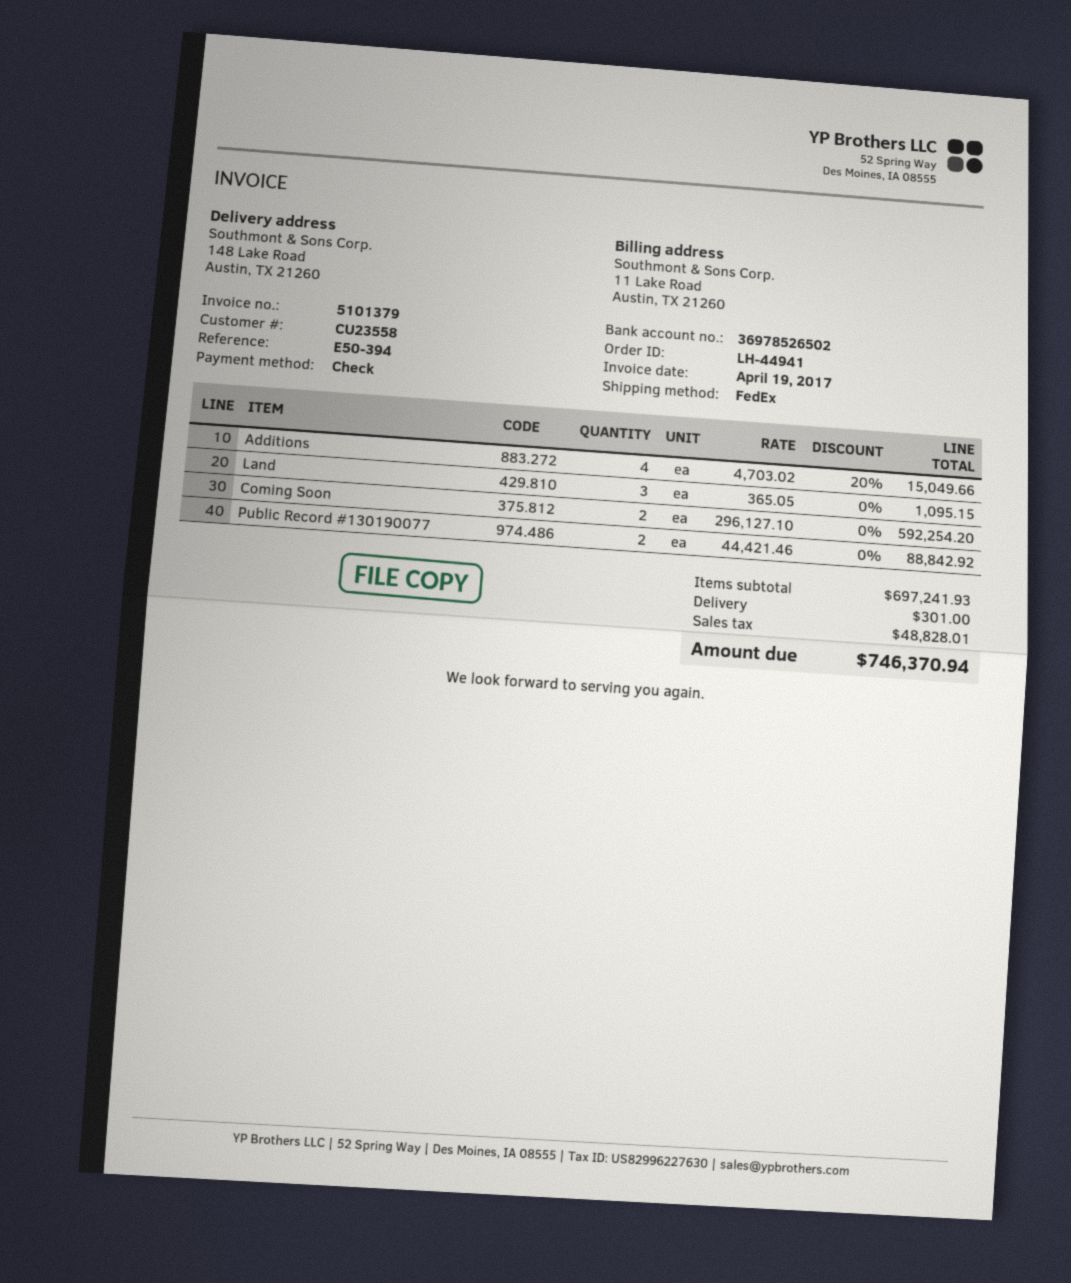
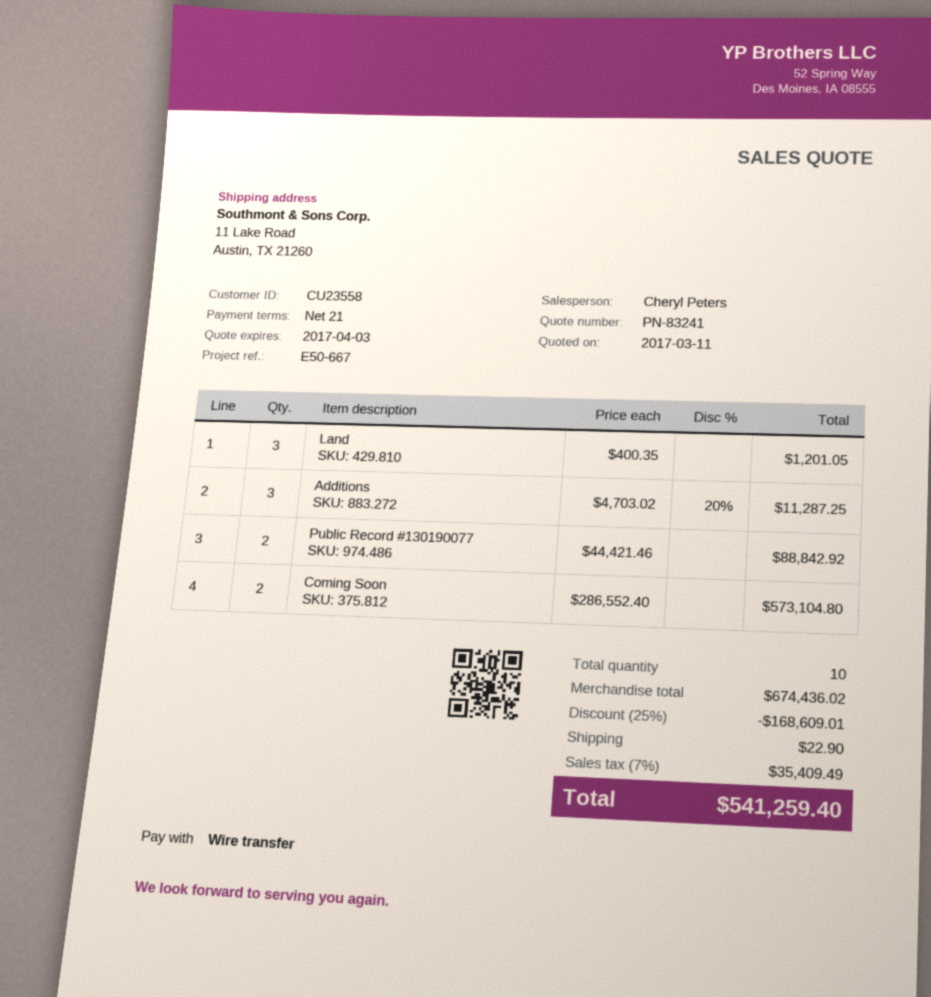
reference: E50-394 -> E50-667
payment method: cheque -> bank transfer
ship to: 148 Lake Road, Austin, TX 21260 -> 11 Lake Road, Austin, TX 21260
Additions: 4 x 4703.02 - 20% = 15049.66 -> 3 x 4703.02 - 20% = 11287.25
Land: 3 x 365.05 = 1095.15 -> 3 x 400.35 = 1201.05
Coming Soon: 2 x 296127.10 = 592254.20 -> 2 x 286552.40 = 573104.80
subtotal: 697241.93 -> 674436.02
discount: none -> 25% = 168609.01
shipping: 301.00 -> 22.90
tax: 48828.01 -> 35409.49
total: 746370.94 -> 541259.40

